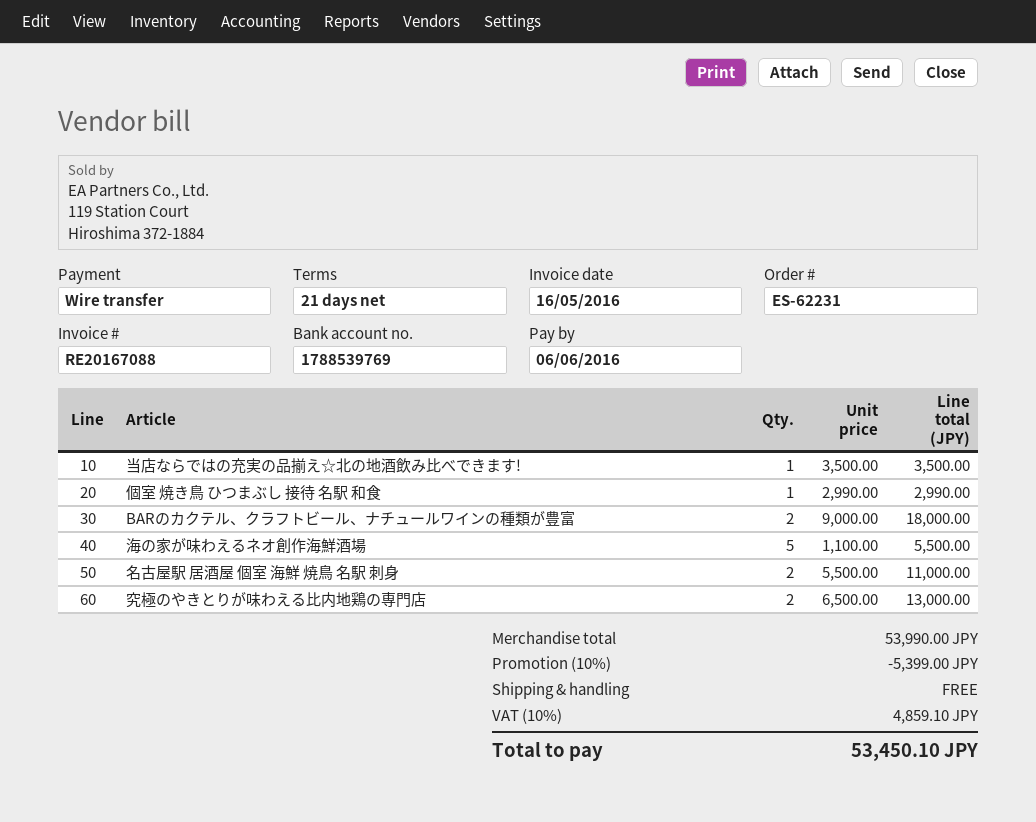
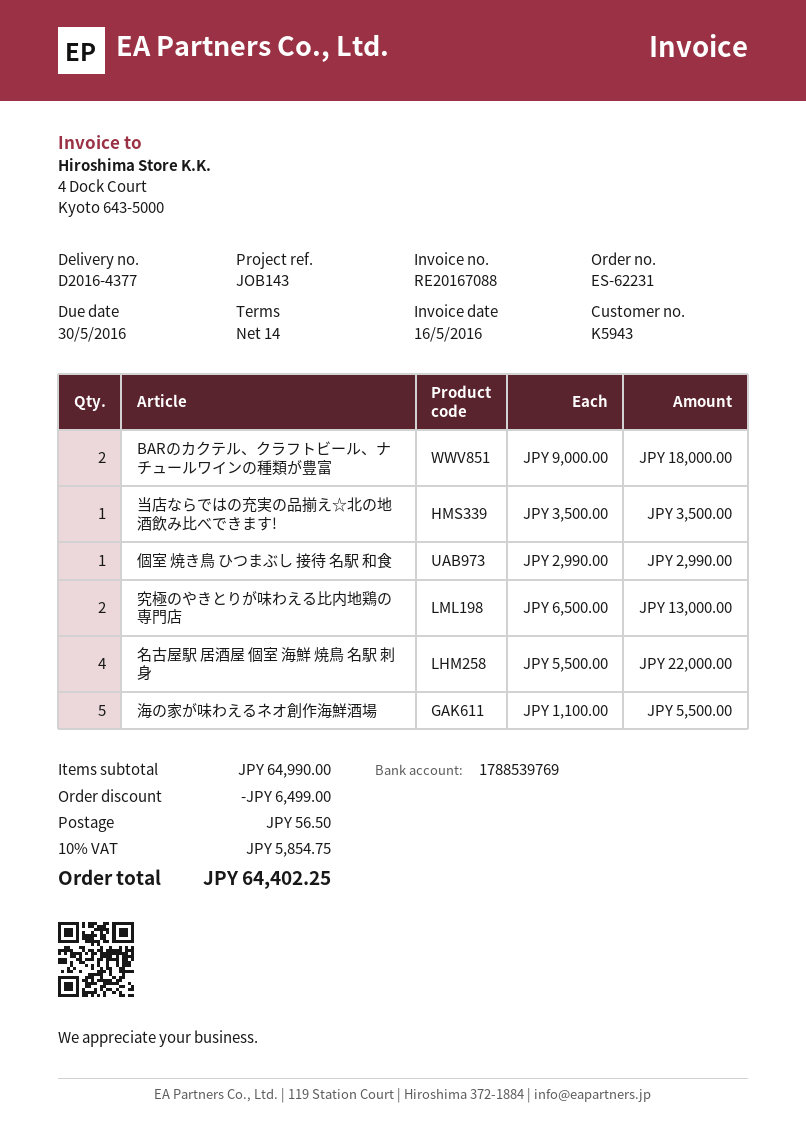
payment terms: 21 days -> 14 days
due date: 2016-06-06 -> 2016-05-30
名古屋駅 居酒屋 個室 海鮮 焼鳥 名駅 刺身: 2 x 5500.00 = 11000.00 -> 4 x 5500.00 = 22000.00
subtotal: 53990.00 -> 64990.00
discount: 5399.00 -> 6499.00
shipping: 0.00 -> 56.50
tax: 10% = 4859.10 -> 10% = 5854.75
total: 53450.10 -> 64402.25

